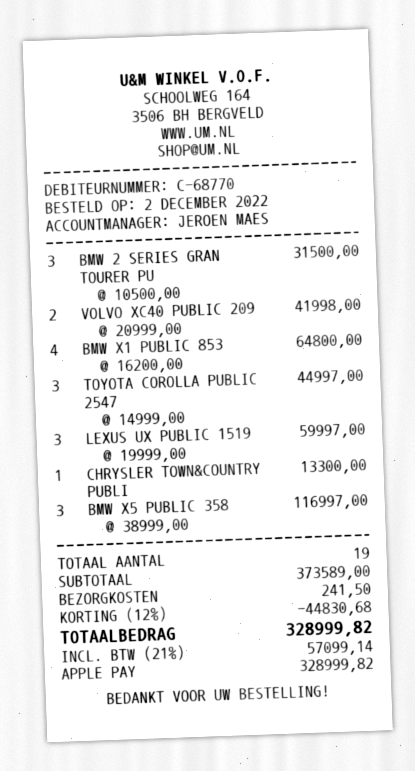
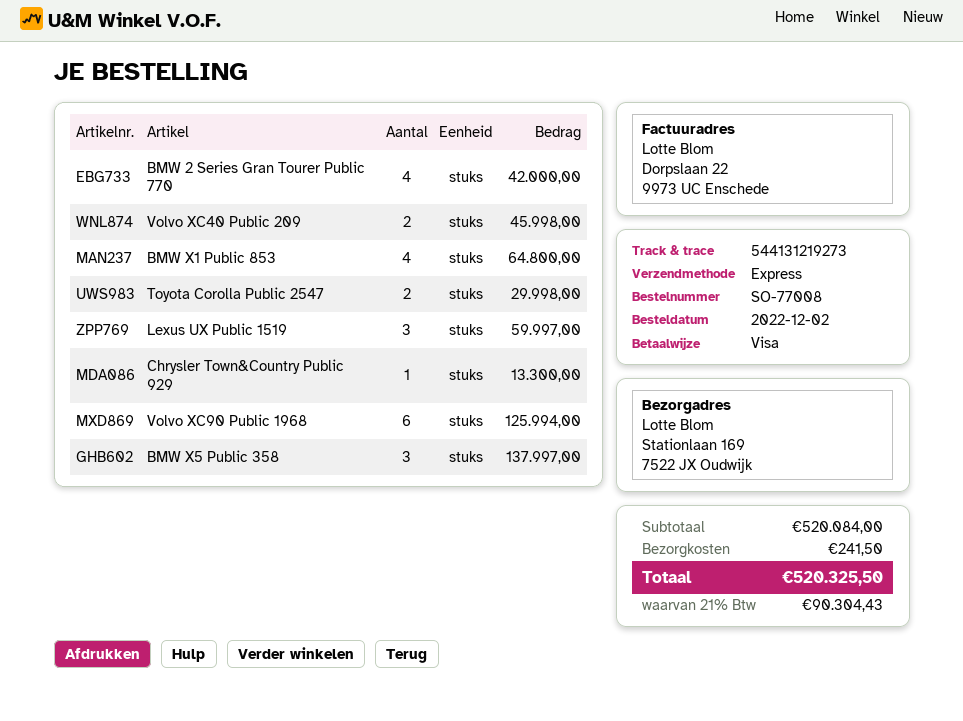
payment method: Apple Pay -> Visa
BMW 2 SERIES GRAN TOURER PU: 3 for 31500.00 -> 4 for 42000.00
VOLVO XC40 PUBLIC 209: 2 for 41998.00 -> 2 for 45998.00
TOYOTA COROLLA PUBLIC 2547: 3 for 44997.00 -> 2 for 29998.00
BMW X5 PUBLIC 358: 3 for 116997.00 -> 3 for 137997.00
Volvo XC90 Public 1968: none -> 6 for 125994.00
subtotal: 373589.00 -> 520084.00
discount: 12% = 44830.68 -> none
tax: 21% = 57099.14 -> 21% = 90304.43
total: 328999.82 -> 520325.50

